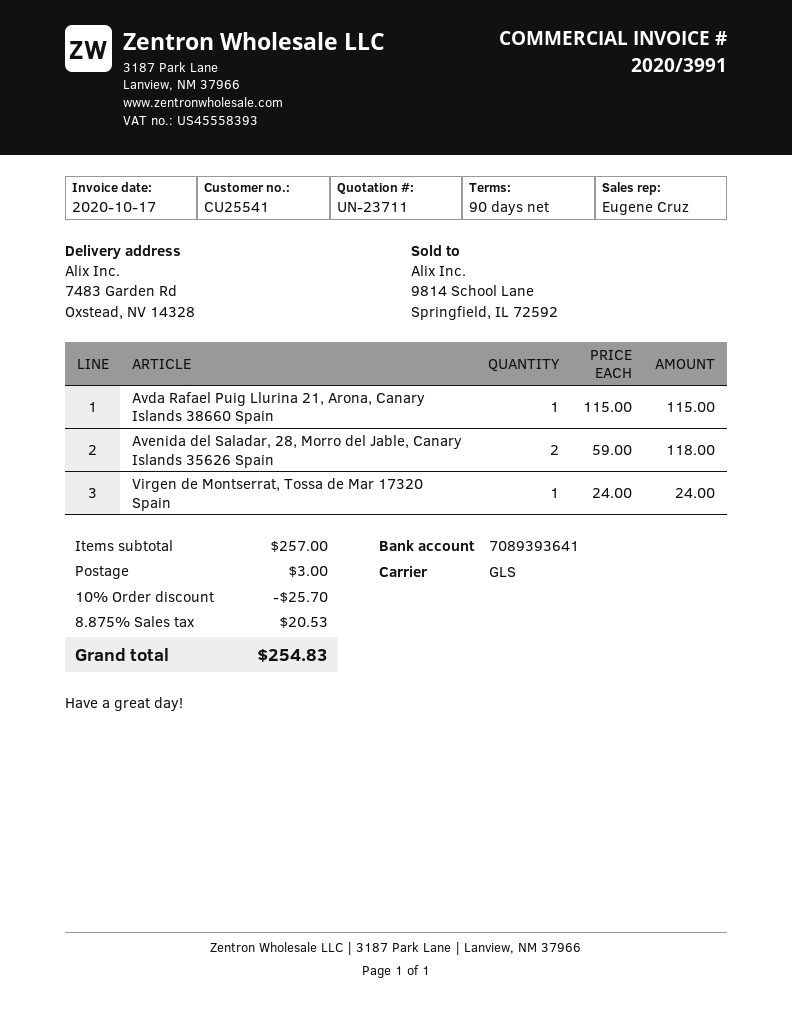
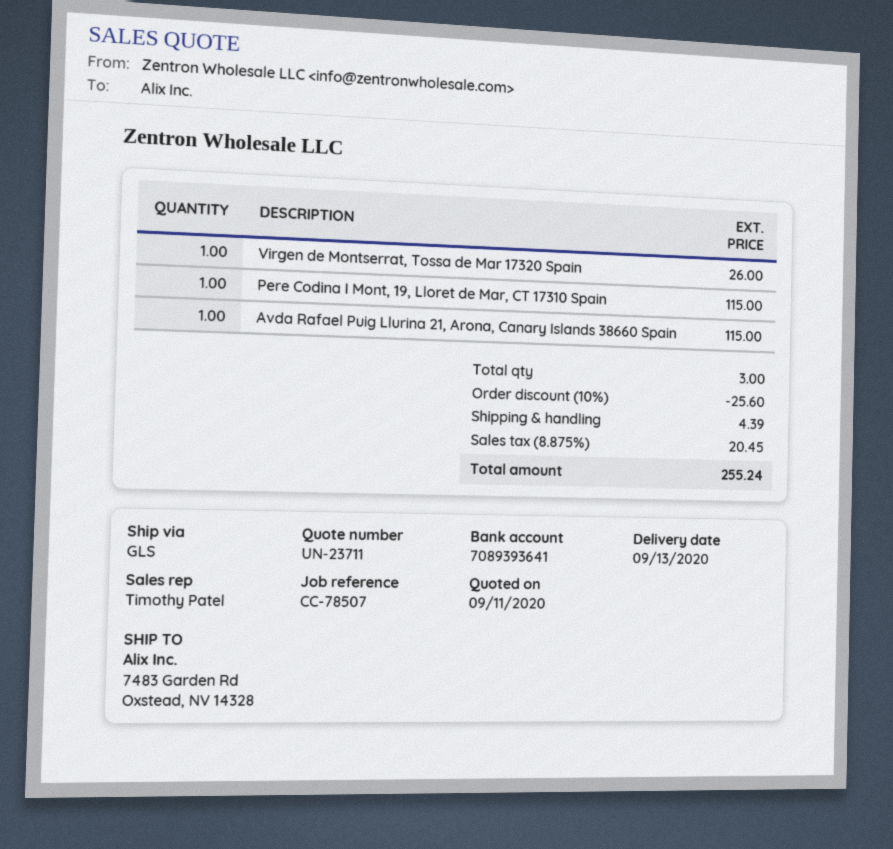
sales rep: Eugene Cruz -> Timothy Patel
Avenida del Saladar, 28, Morro del Jable, Canary Islands 35626 Spain: 2 for 118.00 -> none
Virgen de Montserrat, Tossa de Mar 17320 Spain: 1 for 24.00 -> 1 for 26.00
Pere Codina I Mont, 19, Lloret de Mar, CT 17310 Spain: none -> 1 for 115.00
discount: 10% = 25.70 -> 10% = 25.60
shipping: 3.00 -> 4.39
tax: 8.875% = 20.53 -> 8.875% = 20.45
total: 254.83 -> 255.24

